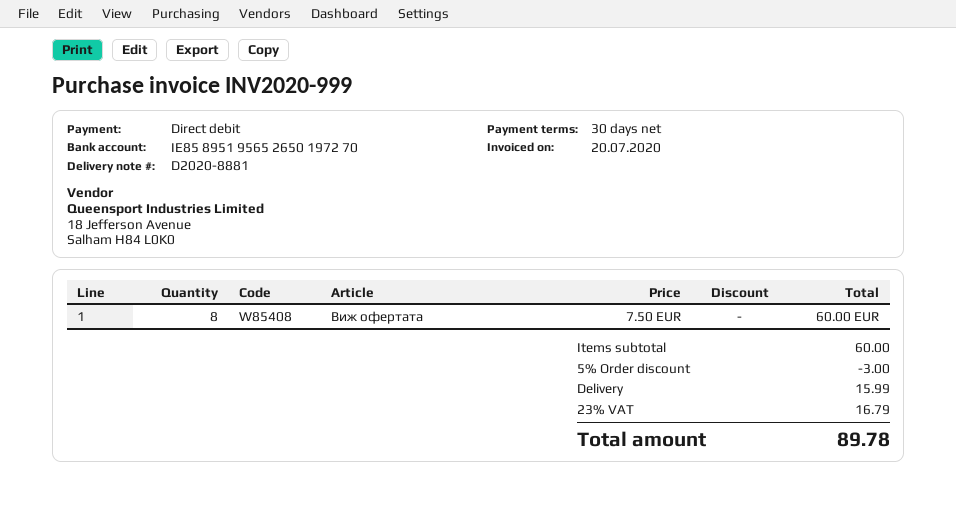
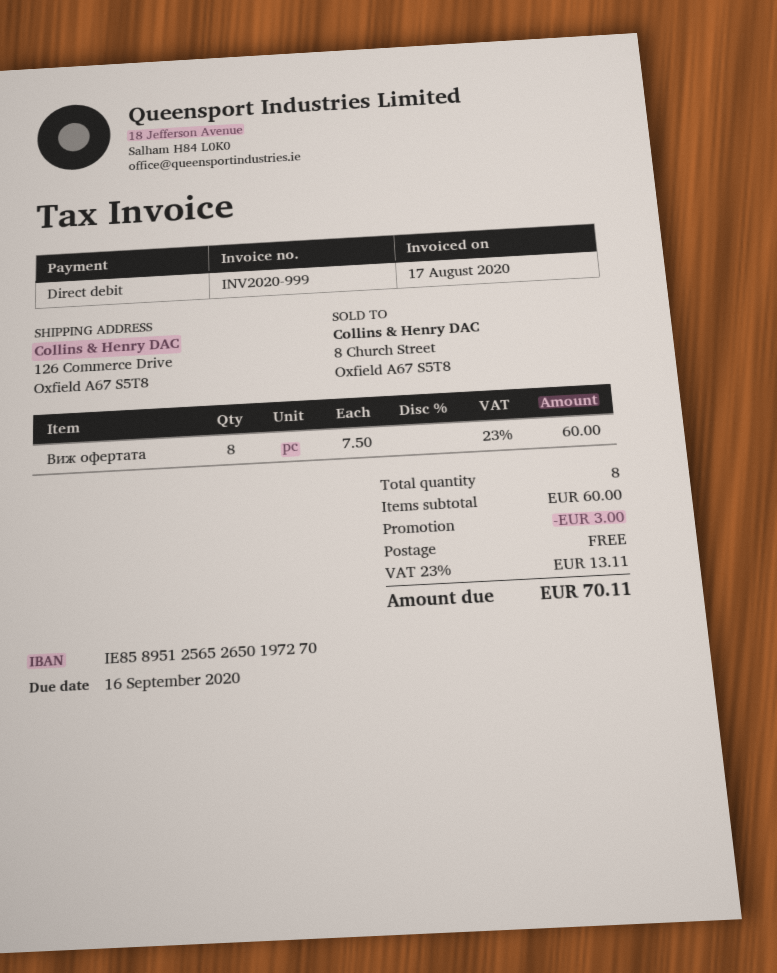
invoice date: 2020-07-20 -> 2020-08-17
bank account: IE85895195652650197270 -> IE85895125652650197270
shipping: 15.99 -> 0.00
tax: 23% = 16.79 -> 23% = 13.11
total: 89.78 -> 70.11

